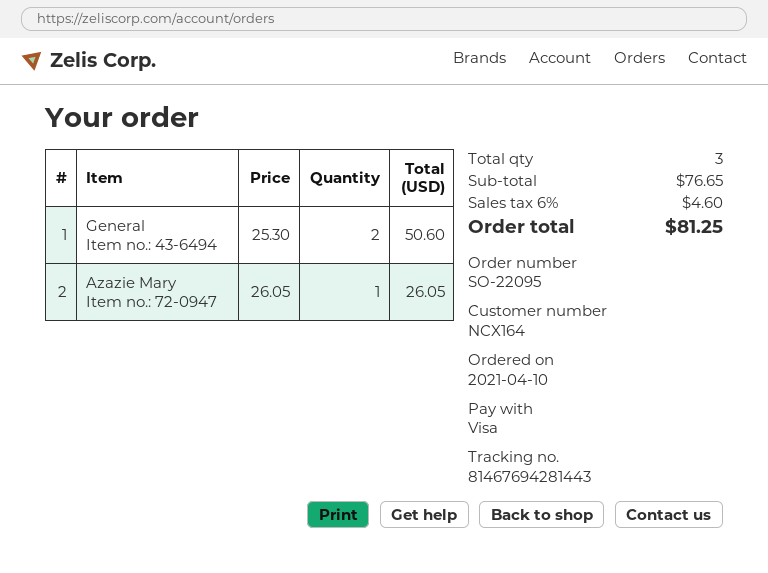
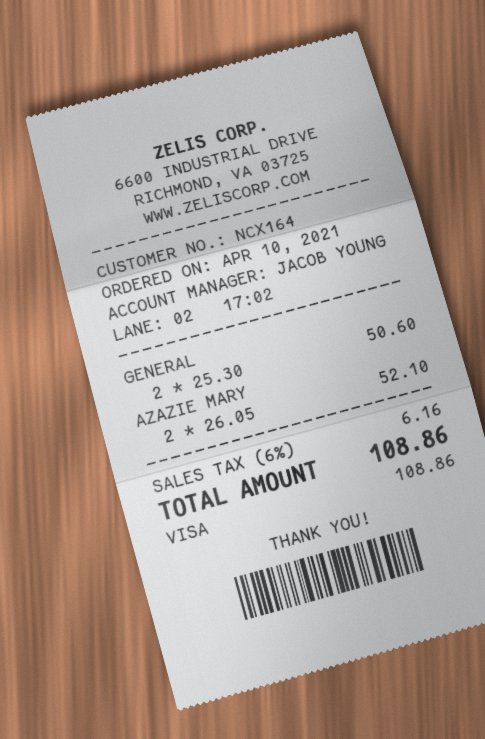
Azazie Mary: 1 x 26.05 = 26.05 -> 2 x 26.05 = 52.10
tax: 6% = 4.60 -> 6% = 6.16
total: 81.25 -> 108.86

